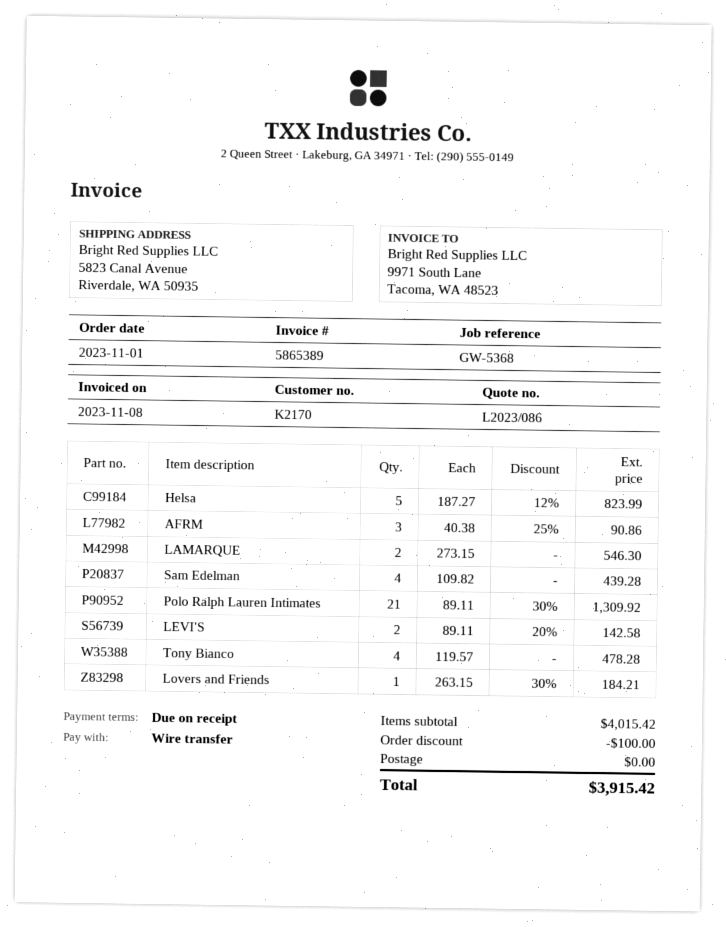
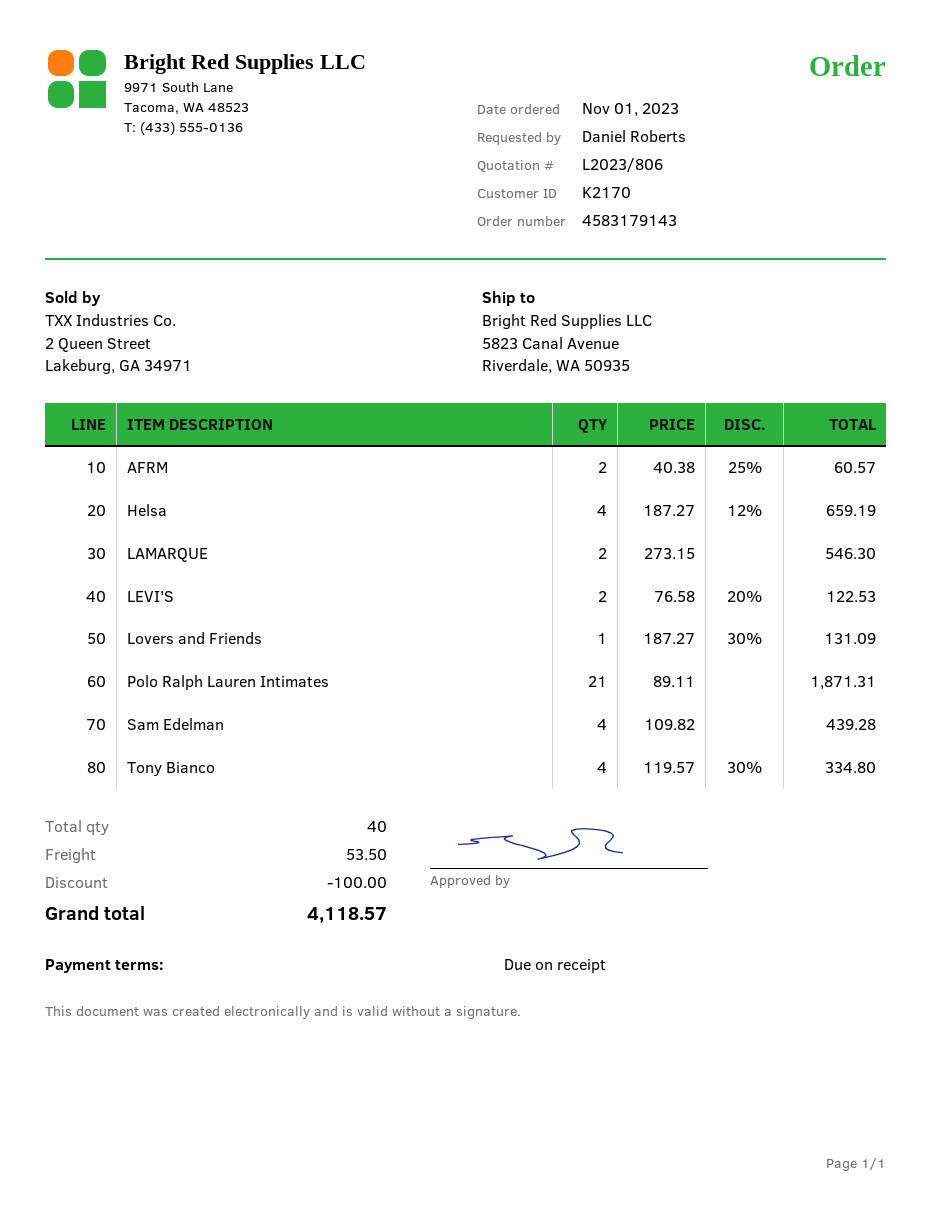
quote number: L2023/086 -> L2023/806
Helsa: 5 x 187.27 - 12% = 823.99 -> 4 x 187.27 - 12% = 659.19
AFRM: 3 x 40.38 - 25% = 90.86 -> 2 x 40.38 - 25% = 60.57
Polo Ralph Lauren Intimates: 21 x 89.11 - 30% = 1309.92 -> 21 x 89.11 = 1871.31
LEVI'S: 2 x 89.11 - 20% = 142.58 -> 2 x 76.58 - 20% = 122.53
Tony Bianco: 4 x 119.57 = 478.28 -> 4 x 119.57 - 30% = 334.80
Lovers and Friends: 1 x 263.15 - 30% = 184.21 -> 1 x 187.27 - 30% = 131.09
shipping: 0.00 -> 53.50
total: 3915.42 -> 4118.57

